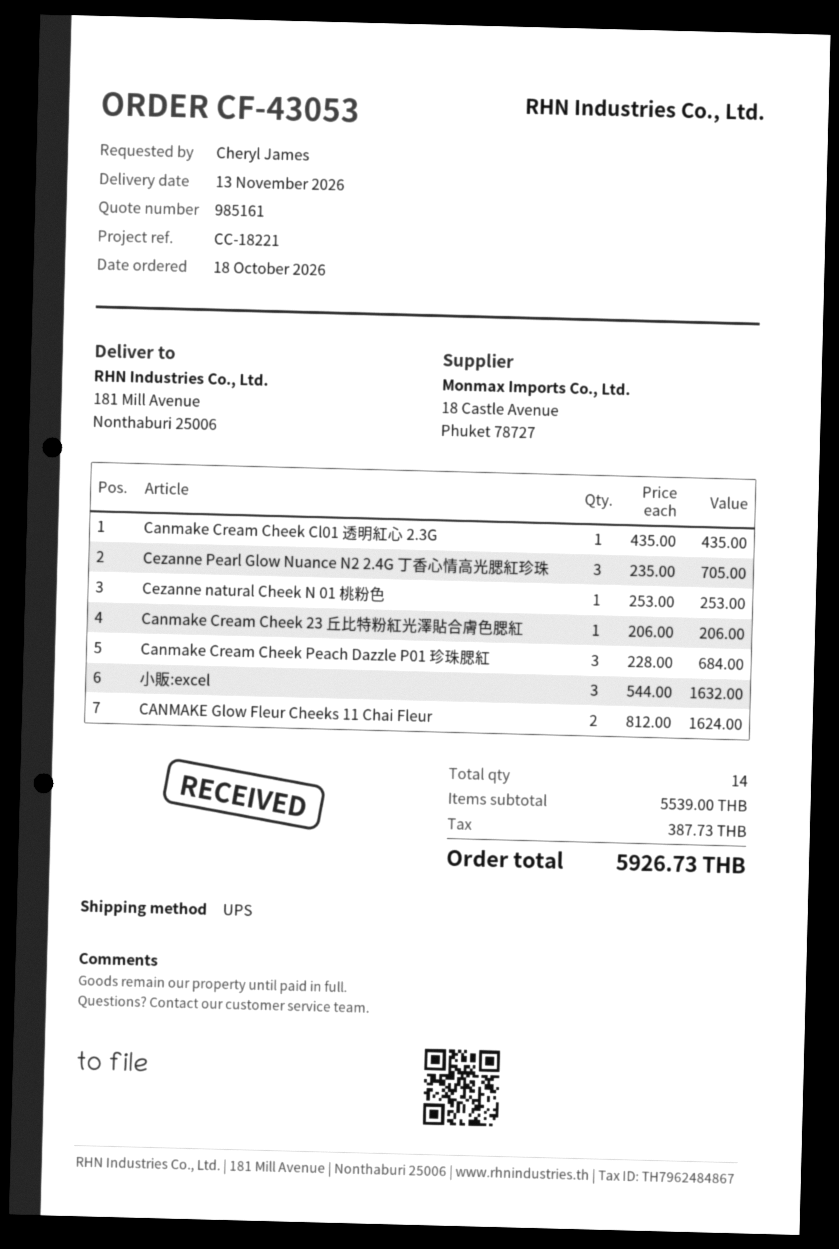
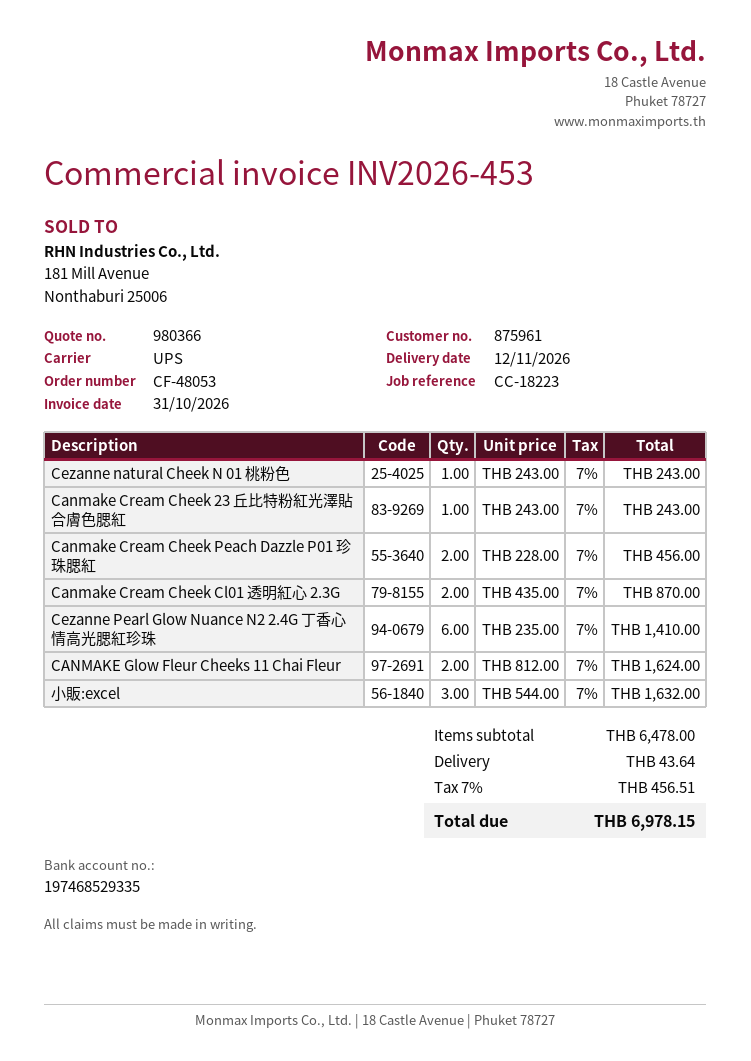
quote number: 985161 -> 980366
order number: CF-43053 -> CF-48053
delivery date: 2026-11-13 -> 2026-11-12
reference: CC-18221 -> CC-18223
Canmake Cream Cheek Cl01 透明紅心 2.3G: 1 x 435.00 = 435.00 -> 2 x 435.00 = 870.00
Cezanne Pearl Glow Nuance N2 2.4G 丁香心情高光腮紅珍珠: 3 x 235.00 = 705.00 -> 6 x 235.00 = 1410.00
Cezanne natural Cheek N 01 桃粉色: 1 x 253.00 = 253.00 -> 1 x 243.00 = 243.00
Canmake Cream Cheek 23 丘比特粉紅光澤貼合膚色腮紅: 1 x 206.00 = 206.00 -> 1 x 243.00 = 243.00
Canmake Cream Cheek Peach Dazzle P01 珍珠腮紅: 3 x 228.00 = 684.00 -> 2 x 228.00 = 456.00
subtotal: 5539.00 -> 6478.00
shipping: none -> 43.64
tax: 387.73 -> 456.51
total: 5926.73 -> 6978.15

